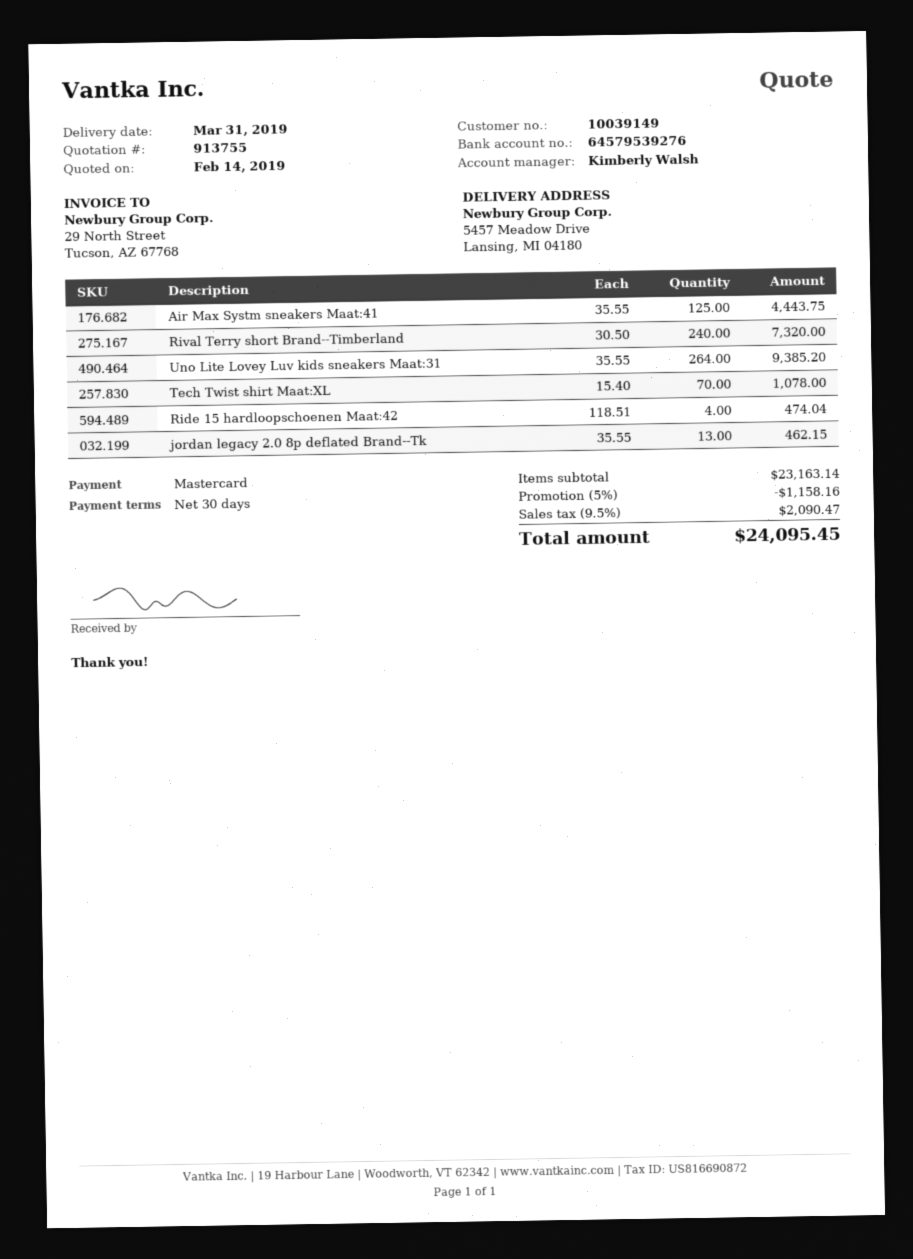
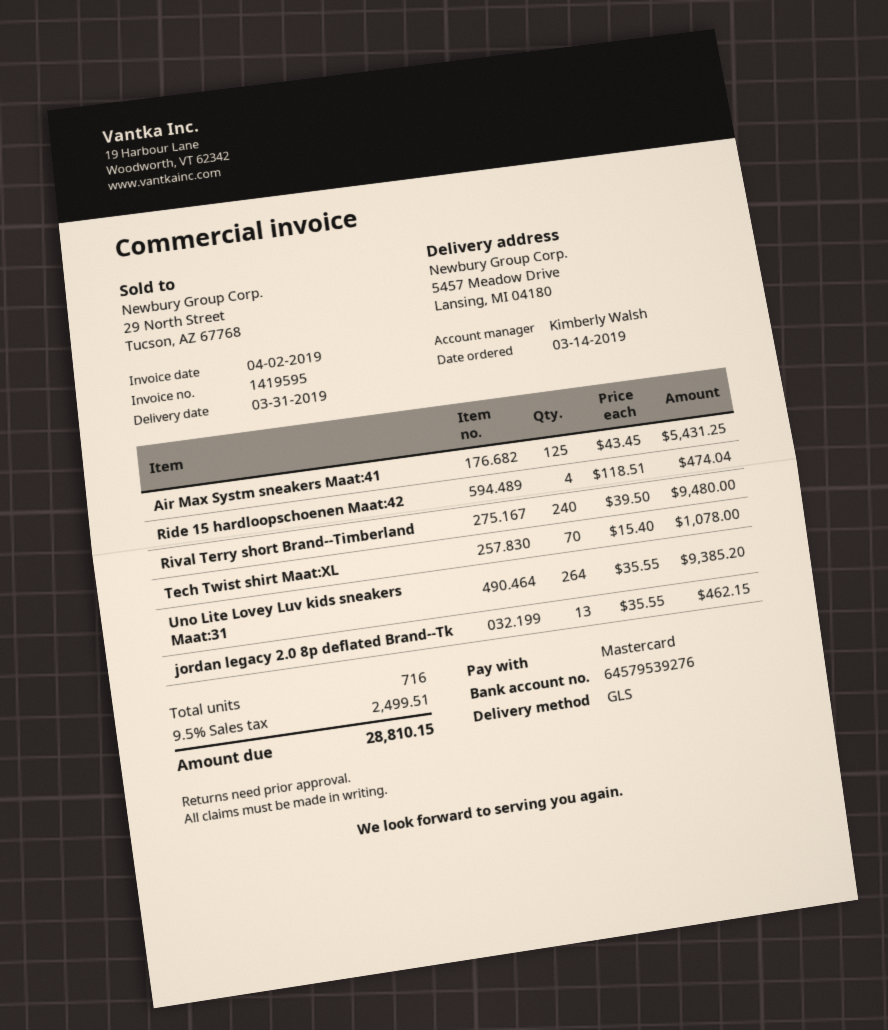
Air Max Systm sneakers Maat:41: 125 x 35.55 = 4443.75 -> 125 x 43.45 = 5431.25
Rival Terry short Brand--Timberland: 240 x 30.50 = 7320.00 -> 240 x 39.50 = 9480.00
discount: 5% = 1158.16 -> none
tax: 9.5% = 2090.47 -> 9.5% = 2499.51
total: 24095.45 -> 28810.15

